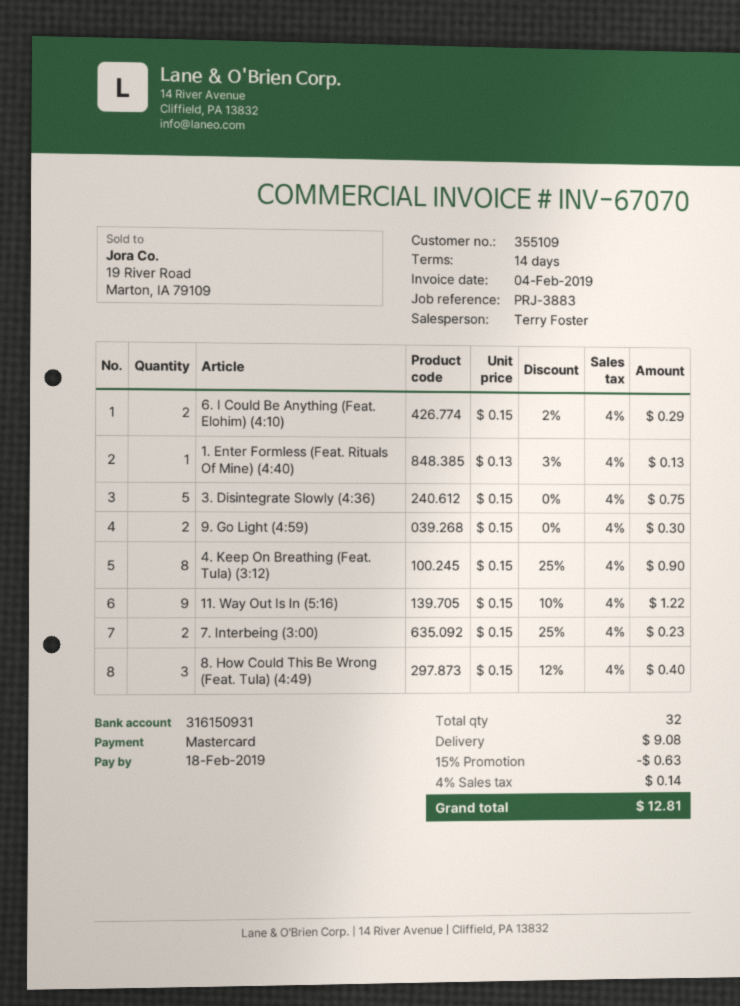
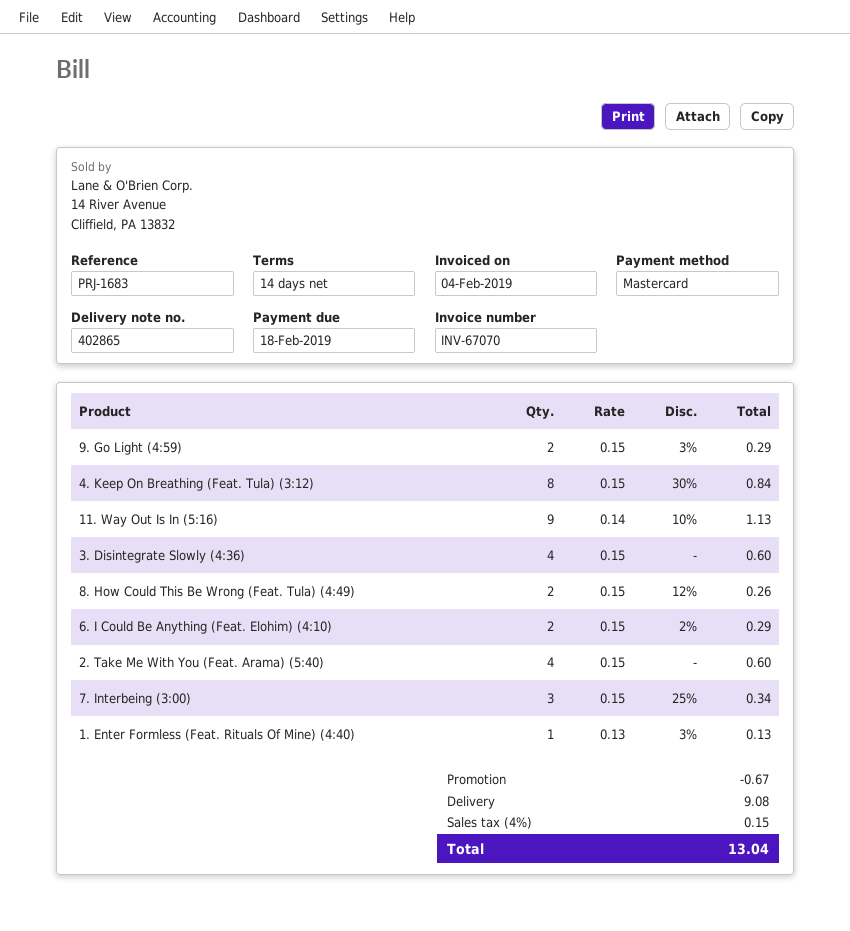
reference: PRJ-3883 -> PRJ-1683
3. Disintegrate Slowly (4:36): 5 x 0.15 = 0.75 -> 4 x 0.15 = 0.60
9. Go Light (4:59): 2 x 0.15 = 0.30 -> 2 x 0.15 - 3% = 0.29
4. Keep On Breathing (Feat. Tula) (3:12): 8 x 0.15 - 25% = 0.90 -> 8 x 0.15 - 30% = 0.84
11. Way Out Is In (5:16): 9 x 0.15 - 10% = 1.22 -> 9 x 0.14 - 10% = 1.13
7. Interbeing (3:00): 2 x 0.15 - 25% = 0.23 -> 3 x 0.15 - 25% = 0.34
8. How Could This Be Wrong (Feat. Tula) (4:49): 3 x 0.15 - 12% = 0.40 -> 2 x 0.15 - 12% = 0.26
2. Take Me With You (Feat. Arama) (5:40): none -> 4 x 0.15 = 0.60
discount: 0.63 -> 0.67
tax: 4% = 0.14 -> 4% = 0.15
total: 12.81 -> 13.04

